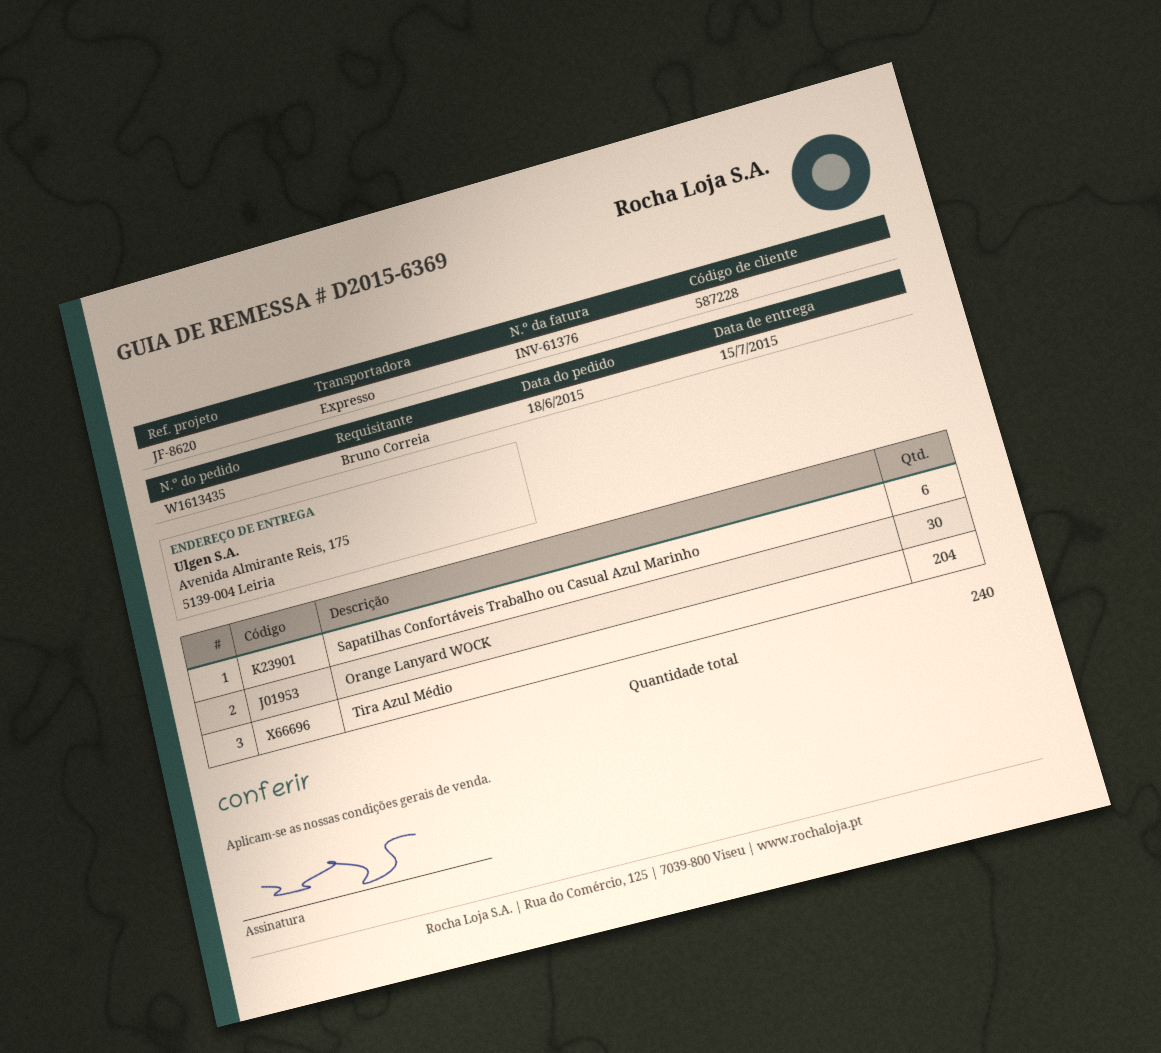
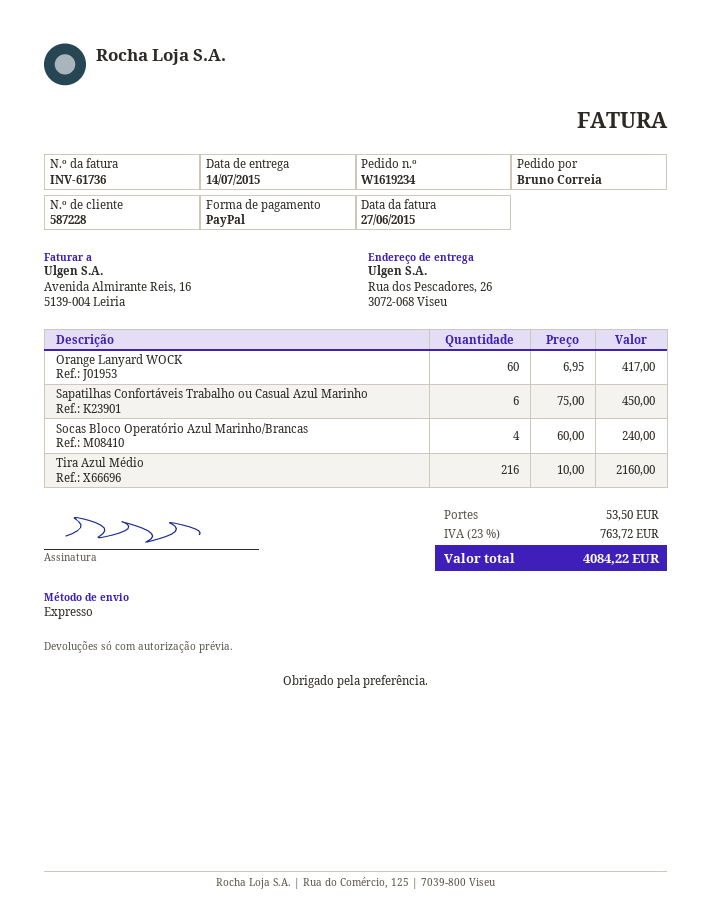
order number: W1613435 -> W1619234
delivery date: 2015-07-15 -> 2015-07-14
invoice number: INV-61376 -> INV-61736
ship to: Avenida Almirante Reis, 175, 5139-004 Leiria -> Rua dos Pescadores, 26, 3072-068 Viseu
Orange Lanyard WOCK: 30 -> 60
Tira Azul Médio: 204 -> 216
Socas Bloco Operatório Azul Marinho/Brancas: none -> 4

